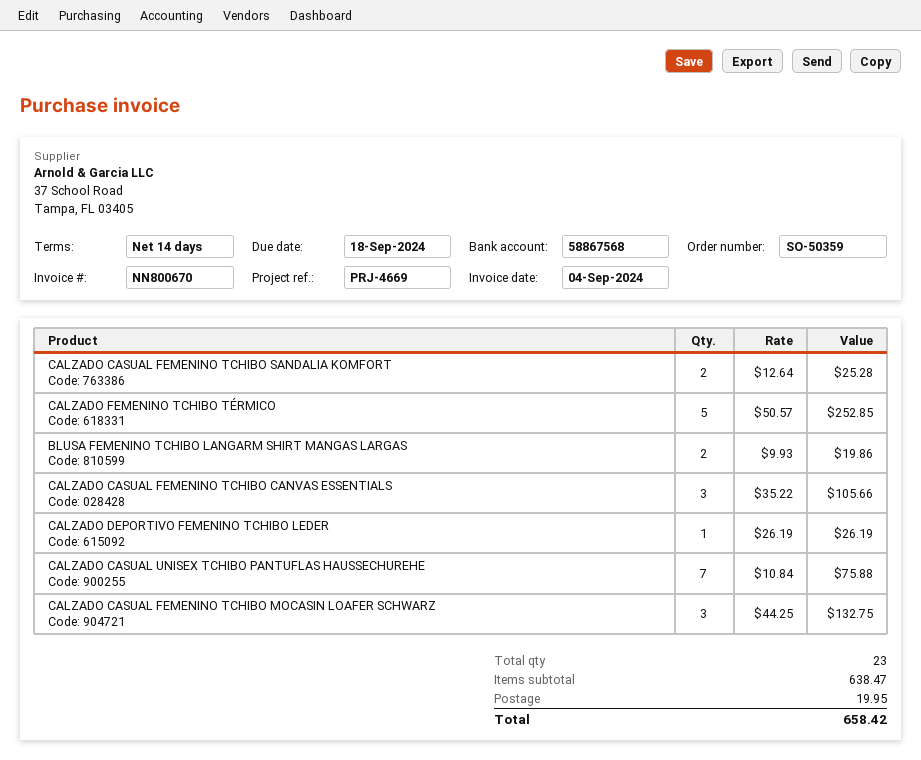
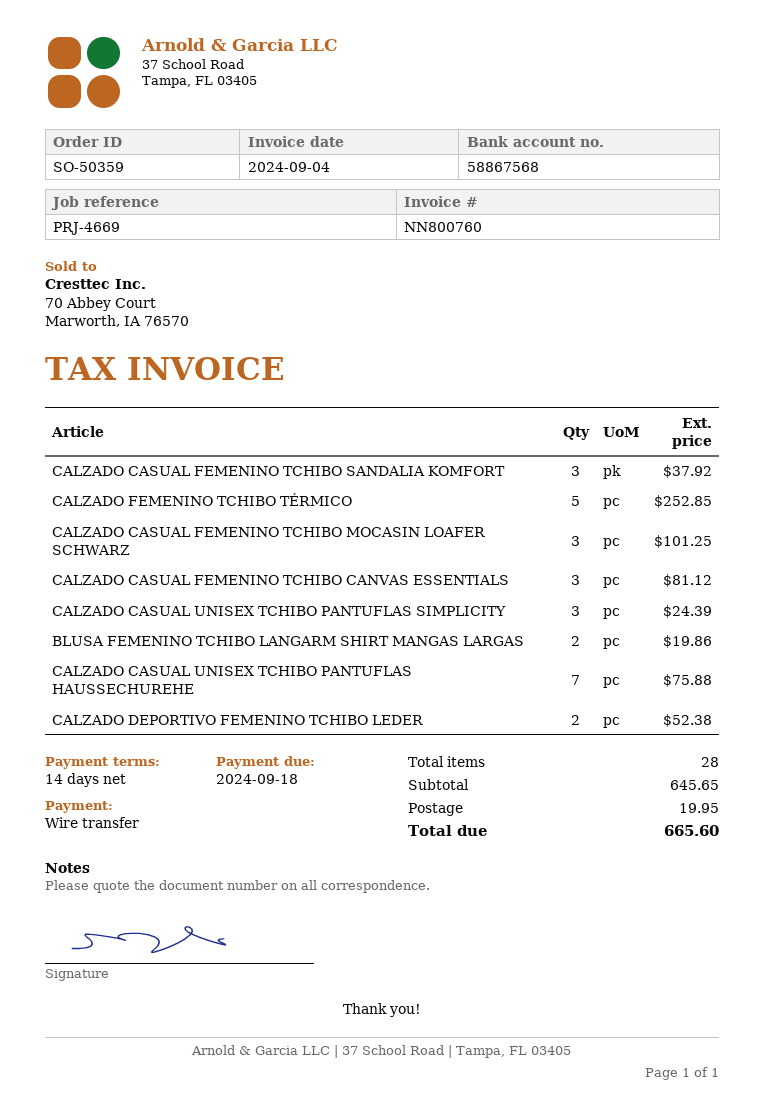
invoice number: NN800670 -> NN800760
CALZADO CASUAL FEMENINO TCHIBO SANDALIA KOMFORT: 2 for 25.28 -> 3 for 37.92
CALZADO CASUAL FEMENINO TCHIBO CANVAS ESSENTIALS: 3 for 105.66 -> 3 for 81.12
CALZADO DEPORTIVO FEMENINO TCHIBO LEDER: 1 for 26.19 -> 2 for 52.38
CALZADO CASUAL FEMENINO TCHIBO MOCASIN LOAFER SCHWARZ: 3 for 132.75 -> 3 for 101.25
CALZADO CASUAL UNISEX TCHIBO PANTUFLAS SIMPLICITY: none -> 3 for 24.39
total quantity: 23 -> 28
subtotal: 638.47 -> 645.65
total: 658.42 -> 665.60

